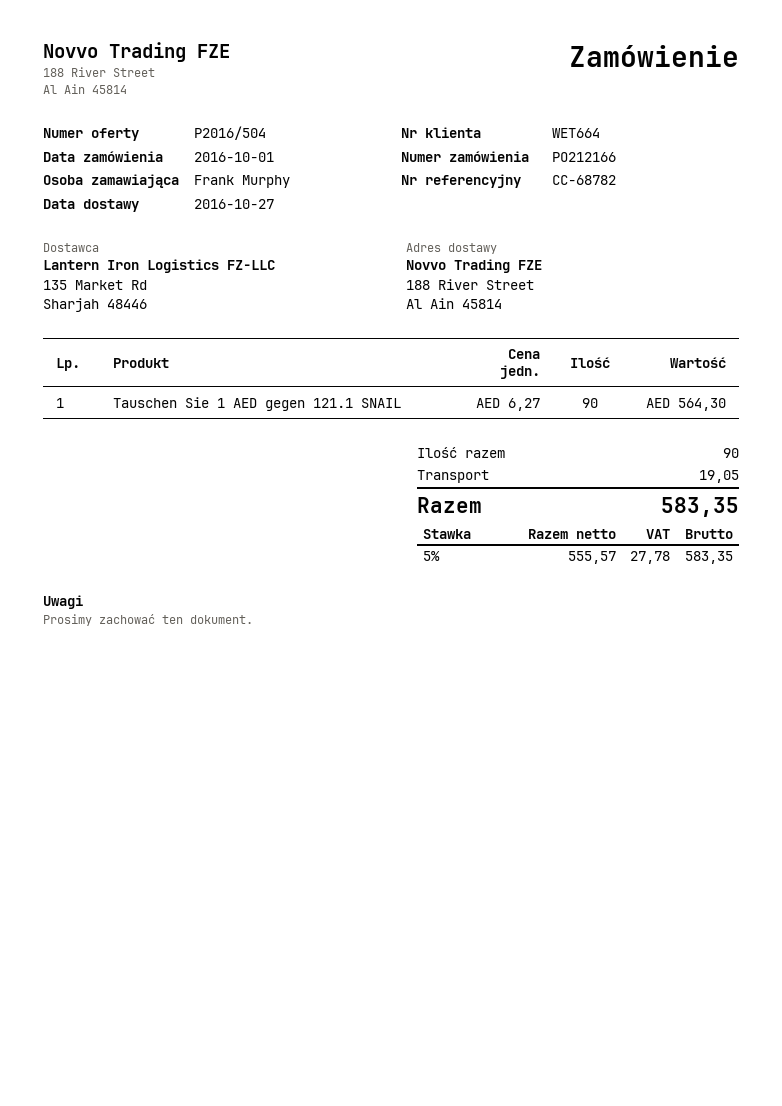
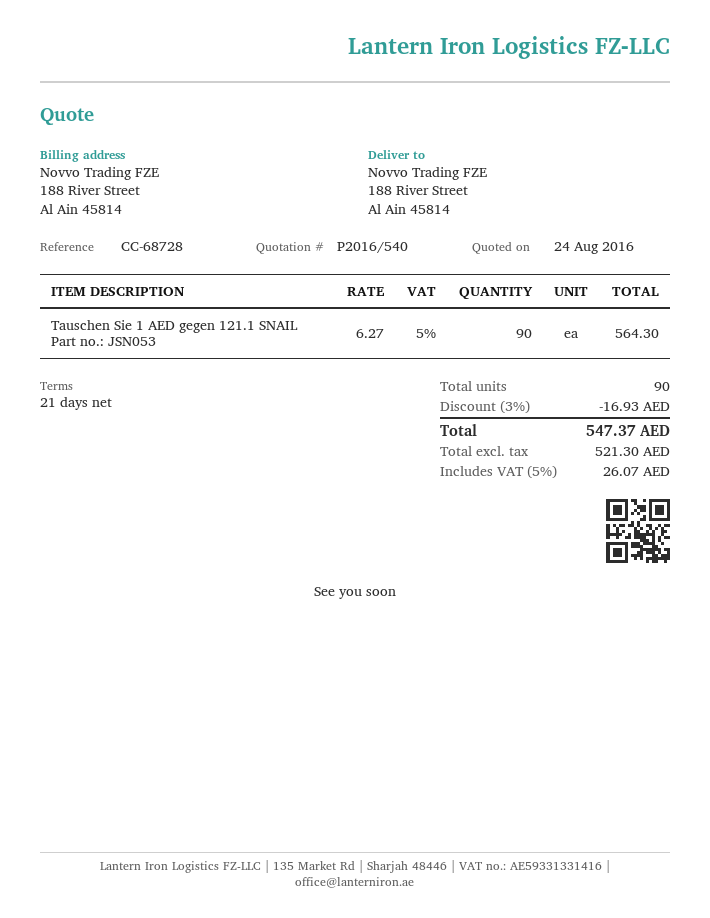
quote number: P2016/504 -> P2016/540
reference: CC-68782 -> CC-68728
discount: none -> 3% = 16.93
shipping: 19.05 -> none
net: 555.57 -> 521.30
tax: 5% = 27.78 -> 5% = 26.07
total: 583.35 -> 547.37

